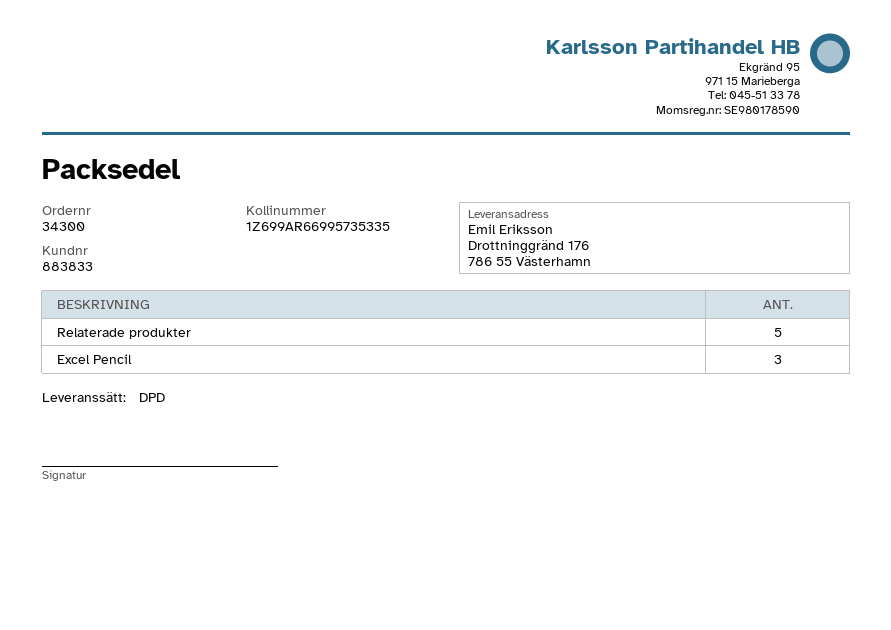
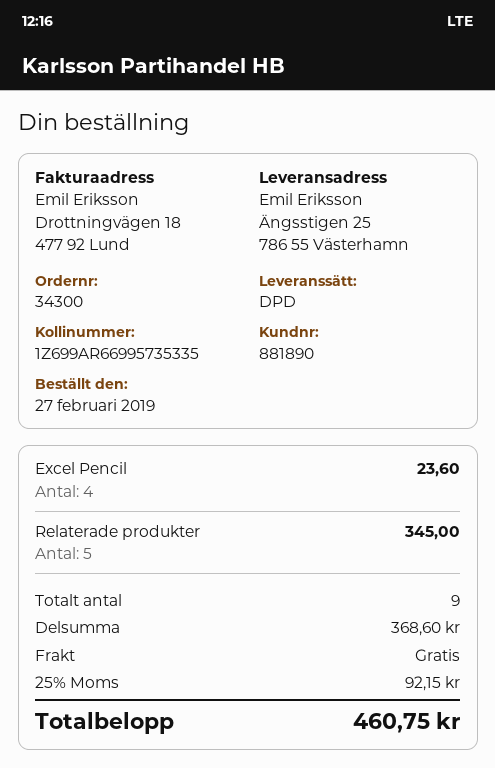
customer number: 883833 -> 881890
ship to: Drottninggränd 176, 786 55 Västerhamn -> Ängsstigen 25, 786 55 Västerhamn
Excel Pencil: 3 -> 4

